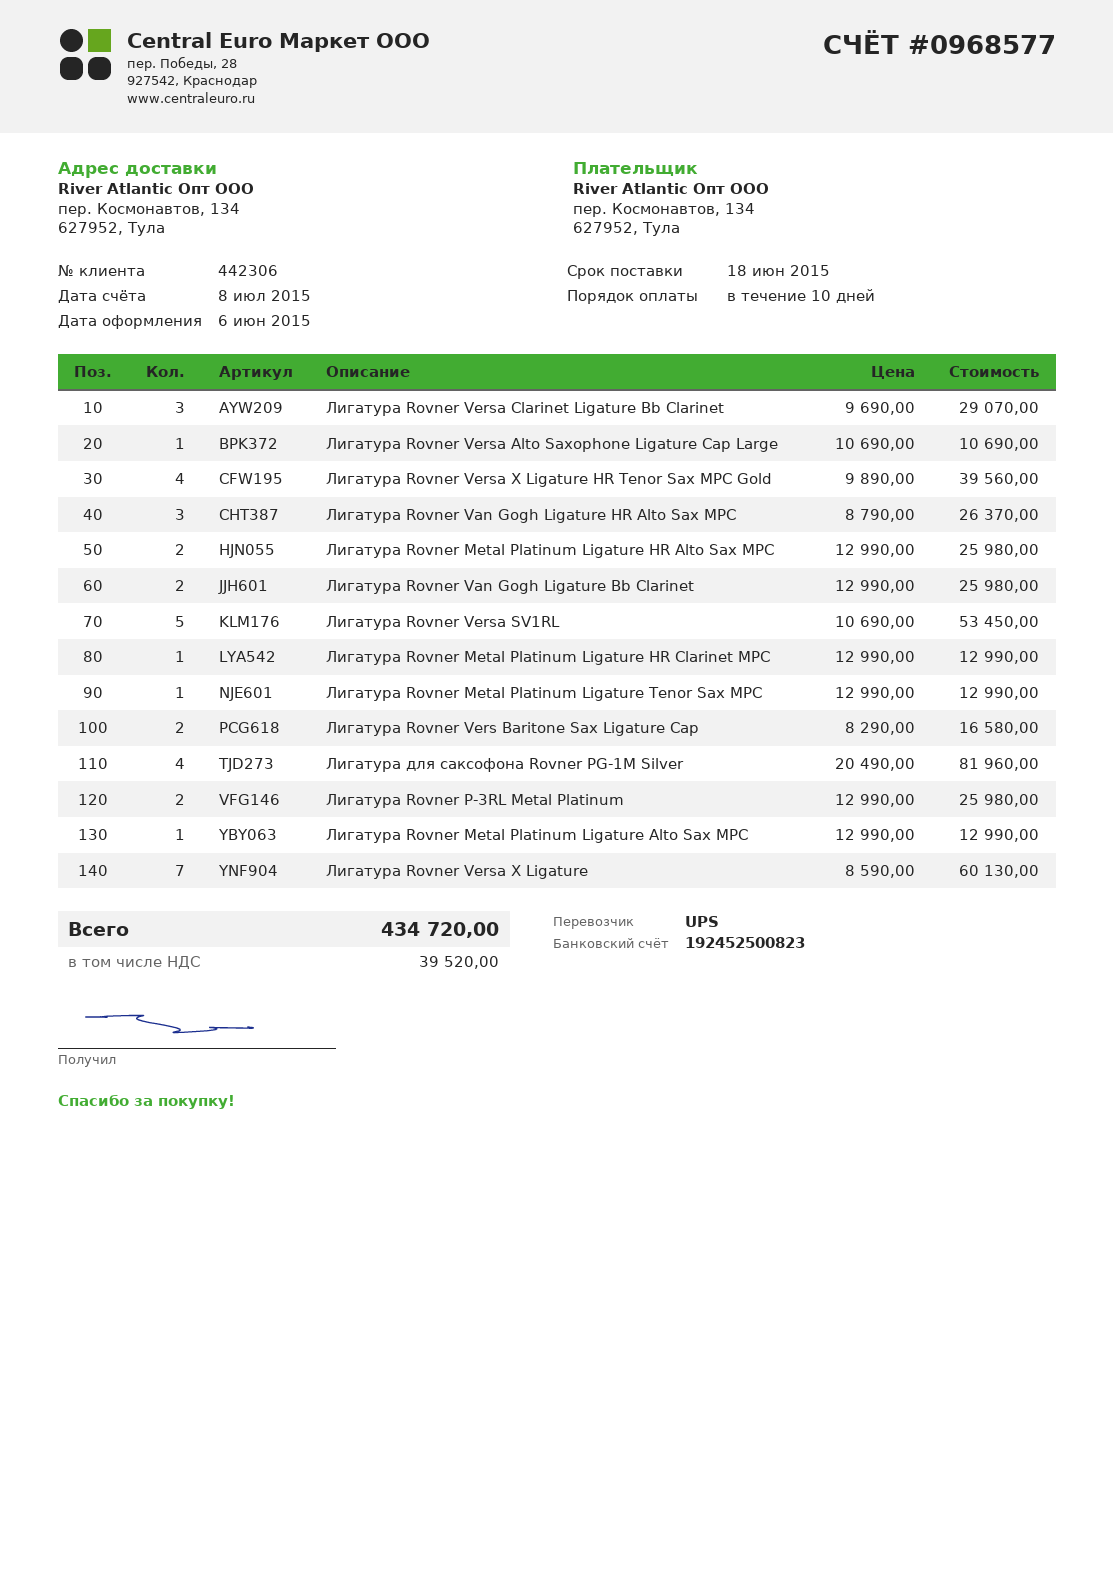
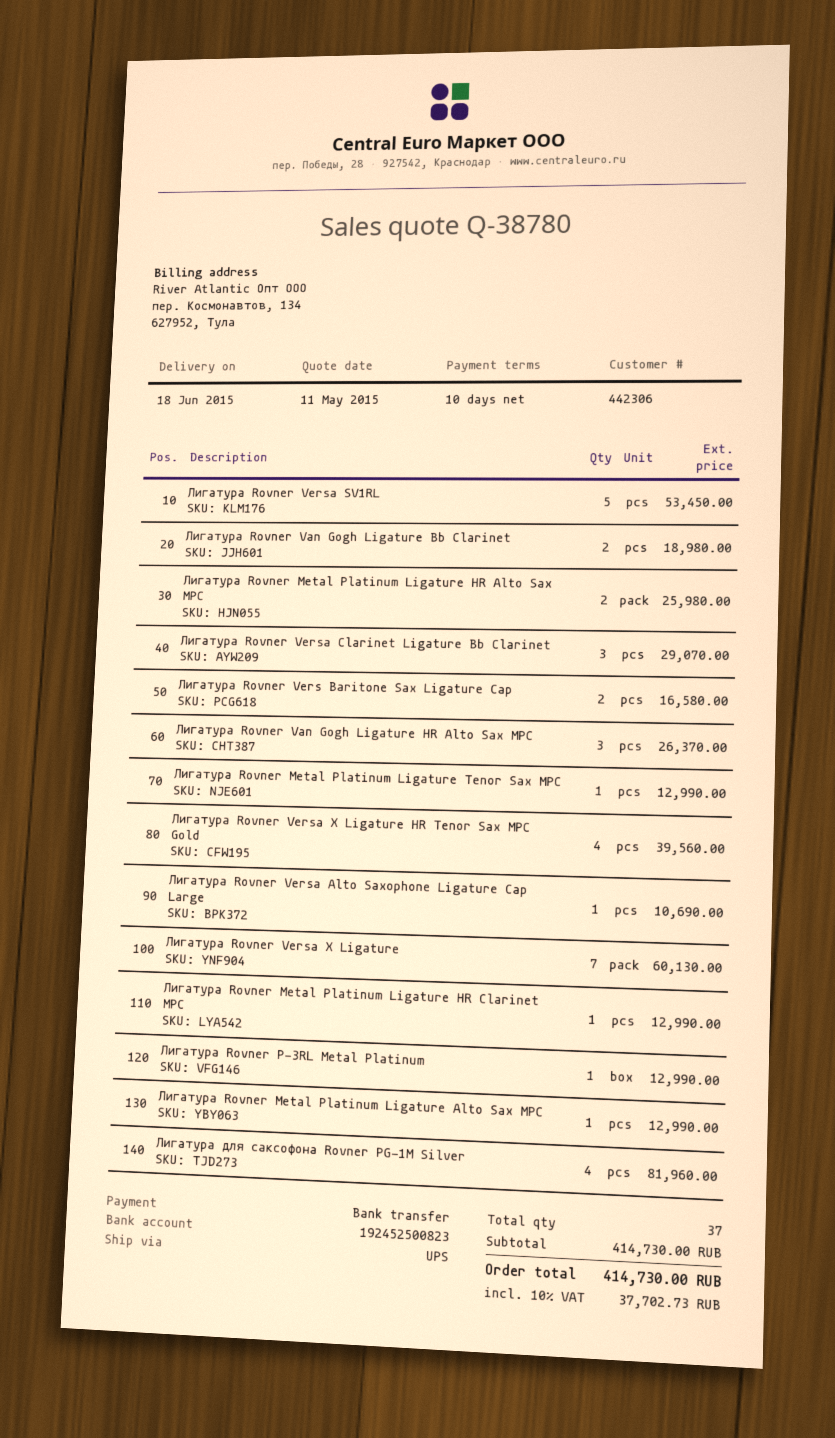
Лигатура Rovner Van Gogh Ligature Bb Clarinet: 2 for 25980.00 -> 2 for 18980.00
Лигатура Rovner P-3RL Metal Platinum: 2 for 25980.00 -> 1 for 12990.00
tax: 39520.00 -> 37702.73
total: 434720.00 -> 414730.00

